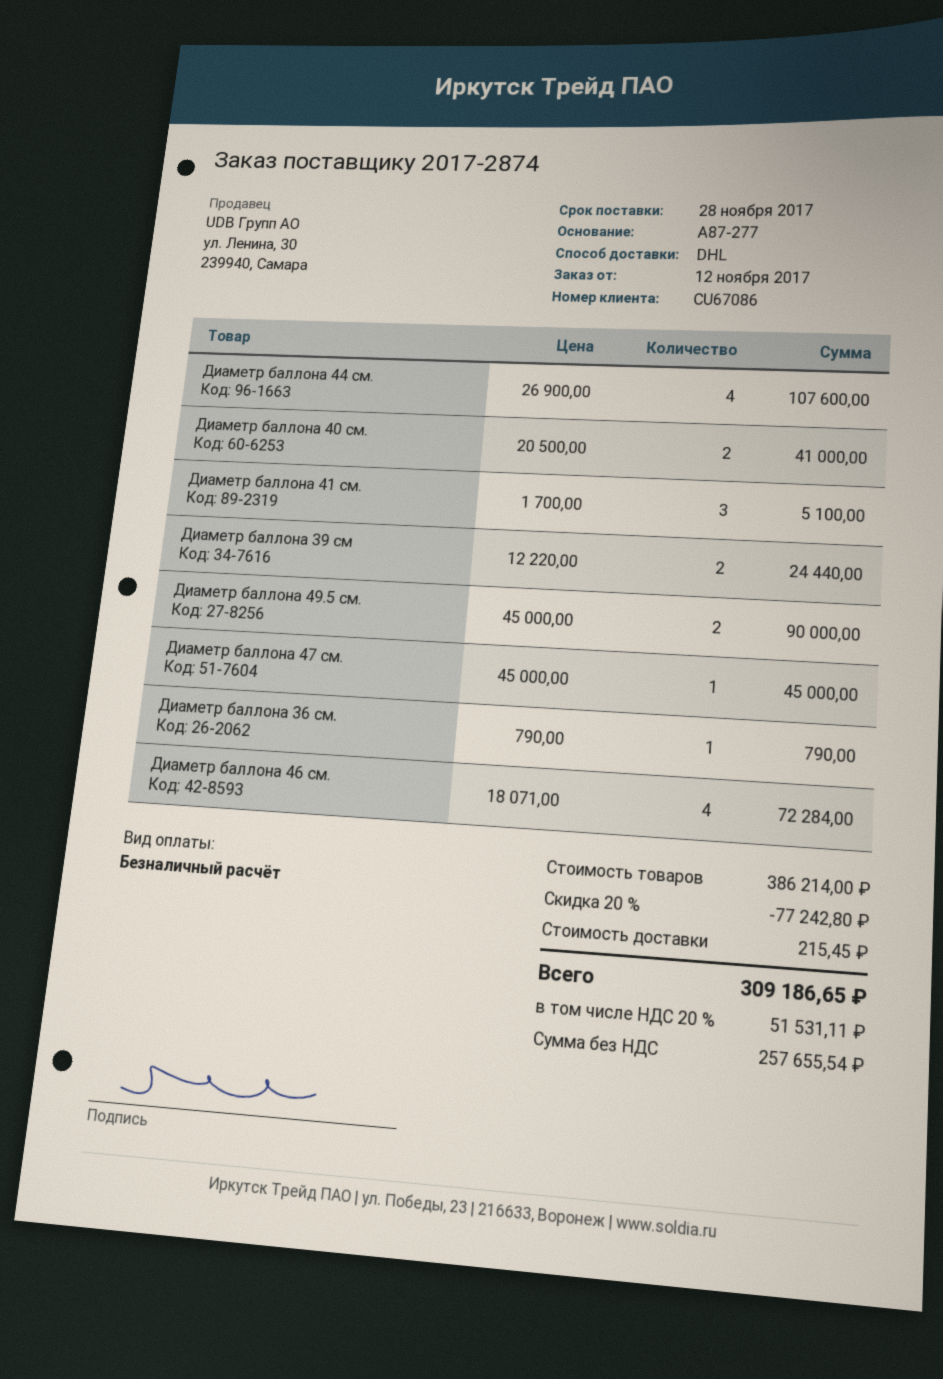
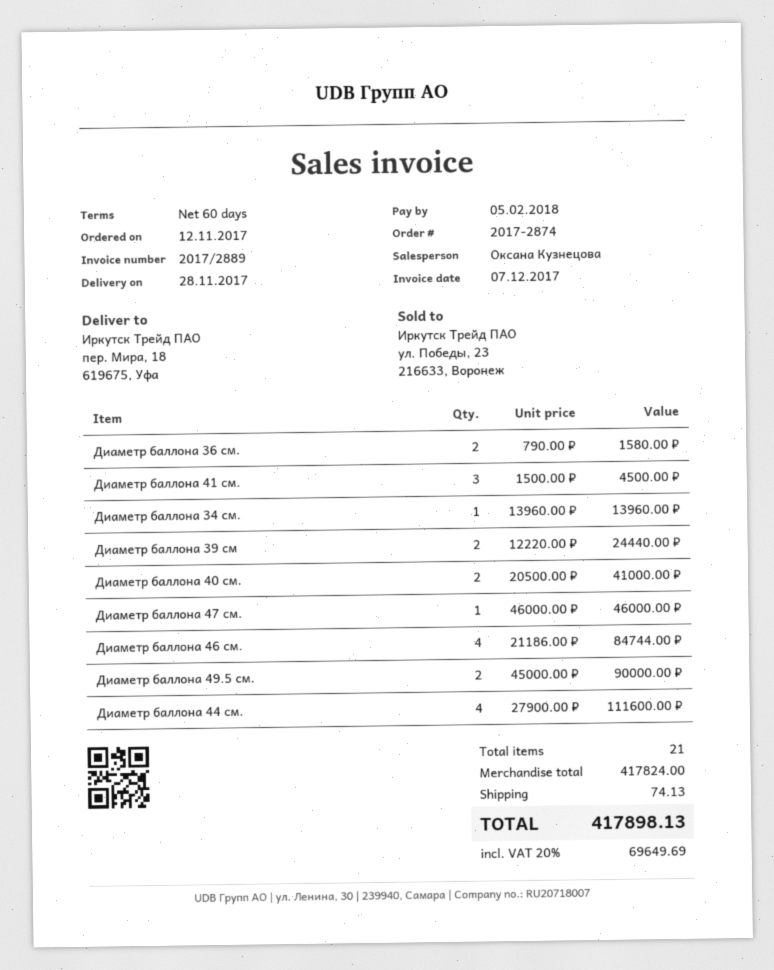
Диаметр баллона 44 см.: 4 x 26900.00 = 107600.00 -> 4 x 27900.00 = 111600.00
Диаметр баллона 41 см.: 3 x 1700.00 = 5100.00 -> 3 x 1500.00 = 4500.00
Диаметр баллона 47 см.: 1 x 45000.00 = 45000.00 -> 1 x 46000.00 = 46000.00
Диаметр баллона 36 см.: 1 x 790.00 = 790.00 -> 2 x 790.00 = 1580.00
Диаметр баллона 46 см.: 4 x 18071.00 = 72284.00 -> 4 x 21186.00 = 84744.00
Диаметр баллона 34 см.: none -> 1 x 13960.00 = 13960.00
subtotal: 386214.00 -> 417824.00
discount: 20% = 77242.80 -> none
shipping: 215.45 -> 74.13
tax: 20% = 51531.11 -> 20% = 69649.69
total: 309186.65 -> 417898.13

